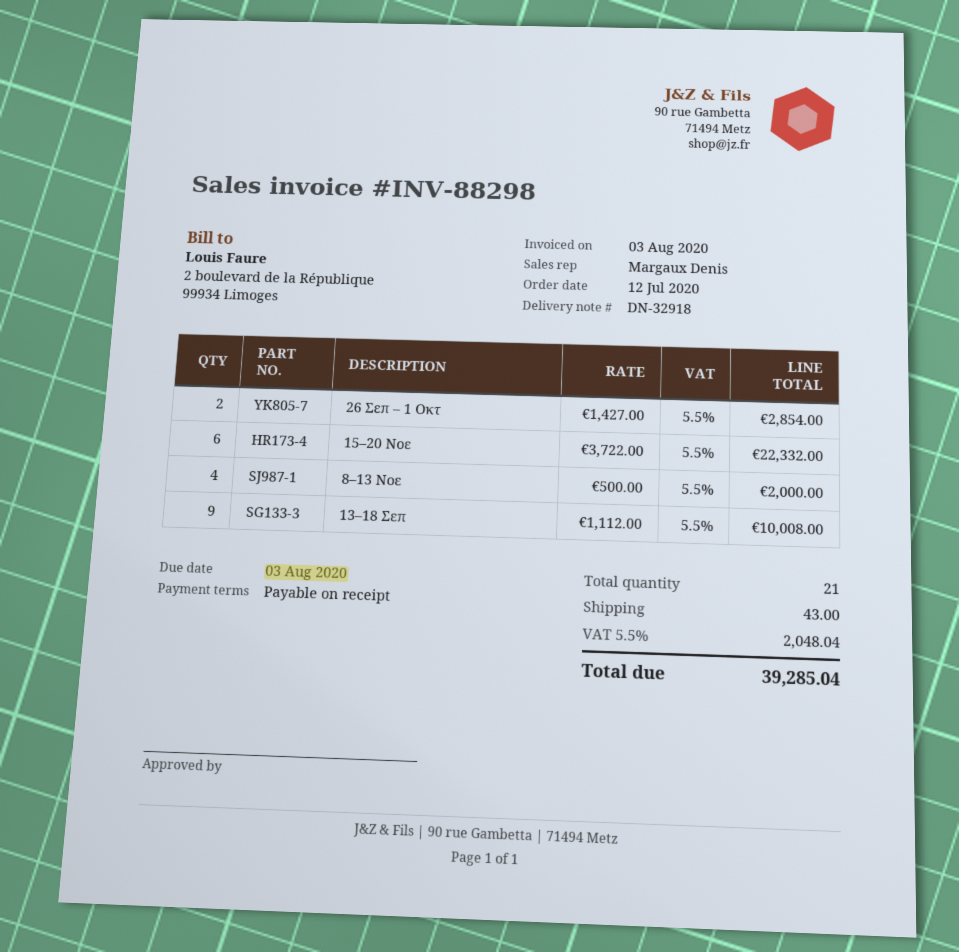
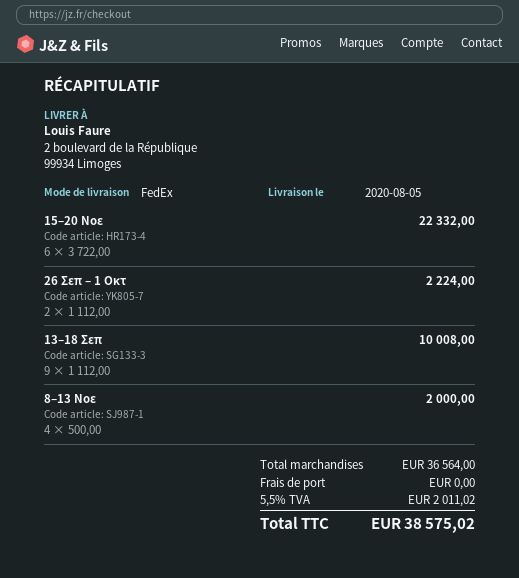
26 Σεπ – 1 Οκτ: 2 x 1427.00 = 2854.00 -> 2 x 1112.00 = 2224.00
shipping: 43.00 -> 0.00
tax: 5.5% = 2048.04 -> 5.5% = 2011.02
total: 39285.04 -> 38575.02

